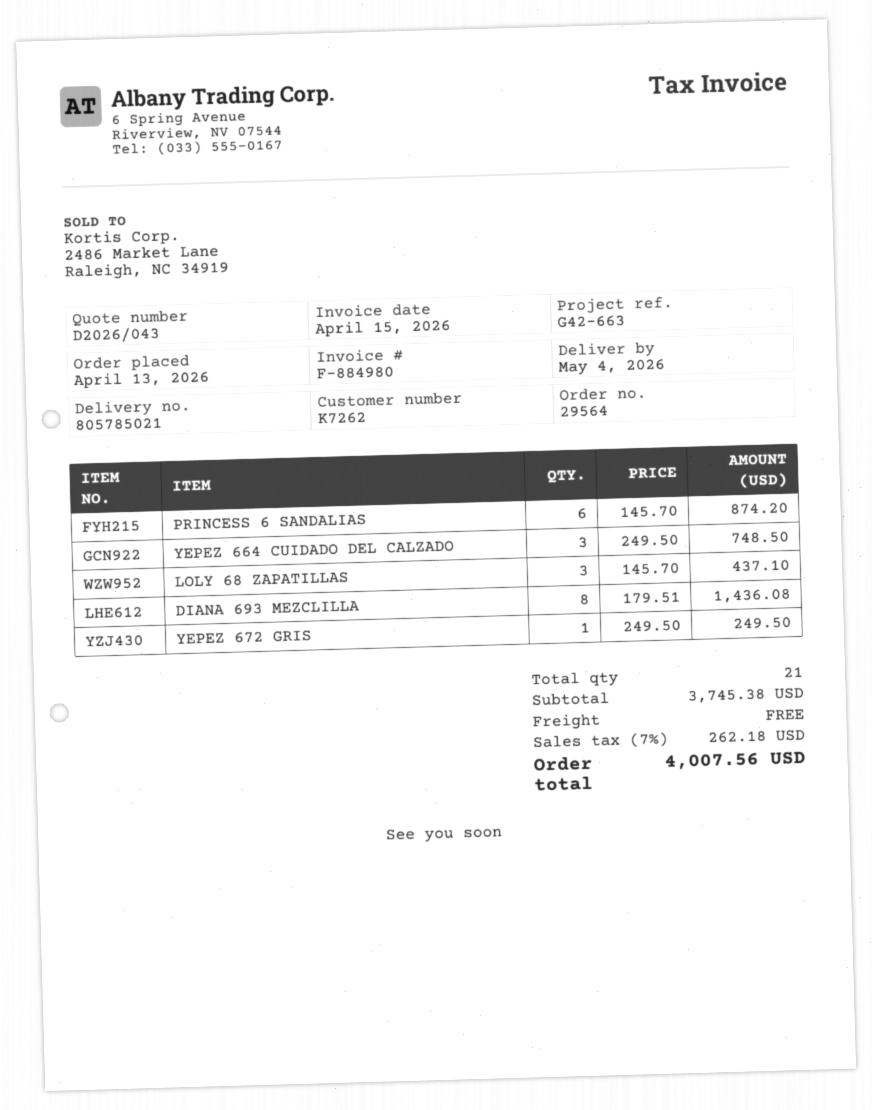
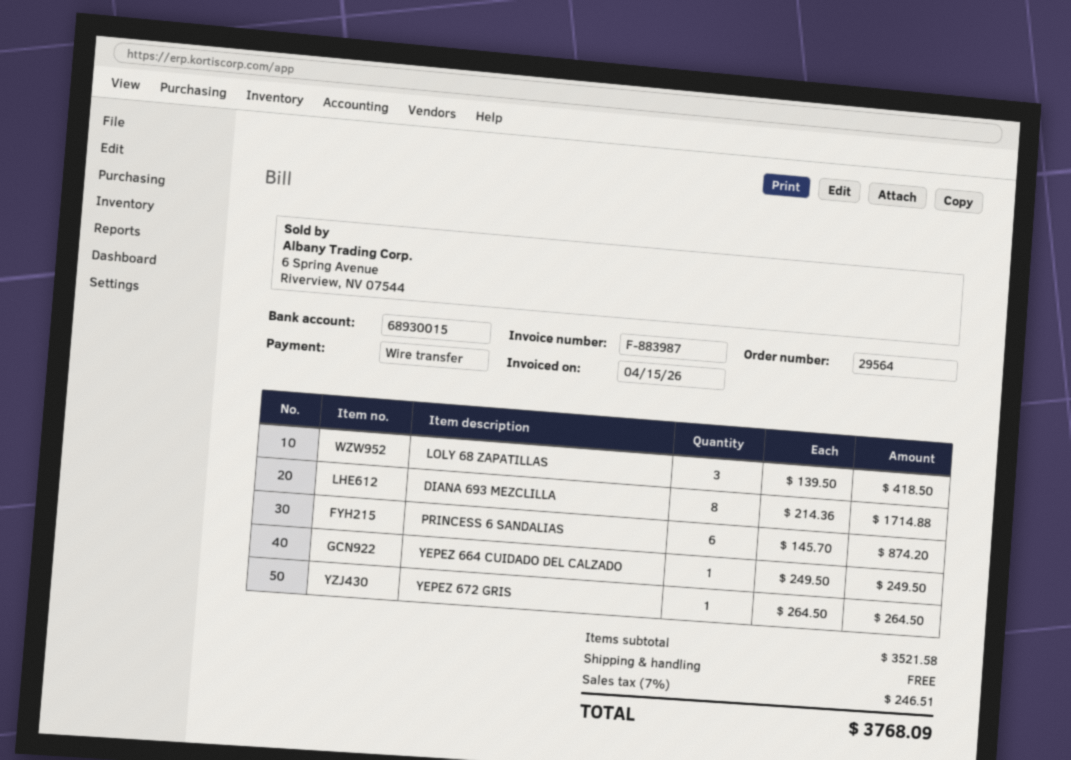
invoice number: F-884980 -> F-883987
YEPEZ 664 CUIDADO DEL CALZADO: 3 x 249.50 = 748.50 -> 1 x 249.50 = 249.50
LOLY 68 ZAPATILLAS: 3 x 145.70 = 437.10 -> 3 x 139.50 = 418.50
DIANA 693 MEZCLILLA: 8 x 179.51 = 1436.08 -> 8 x 214.36 = 1714.88
YEPEZ 672 GRIS: 1 x 249.50 = 249.50 -> 1 x 264.50 = 264.50
subtotal: 3745.38 -> 3521.58
tax: 7% = 262.18 -> 7% = 246.51
total: 4007.56 -> 3768.09

